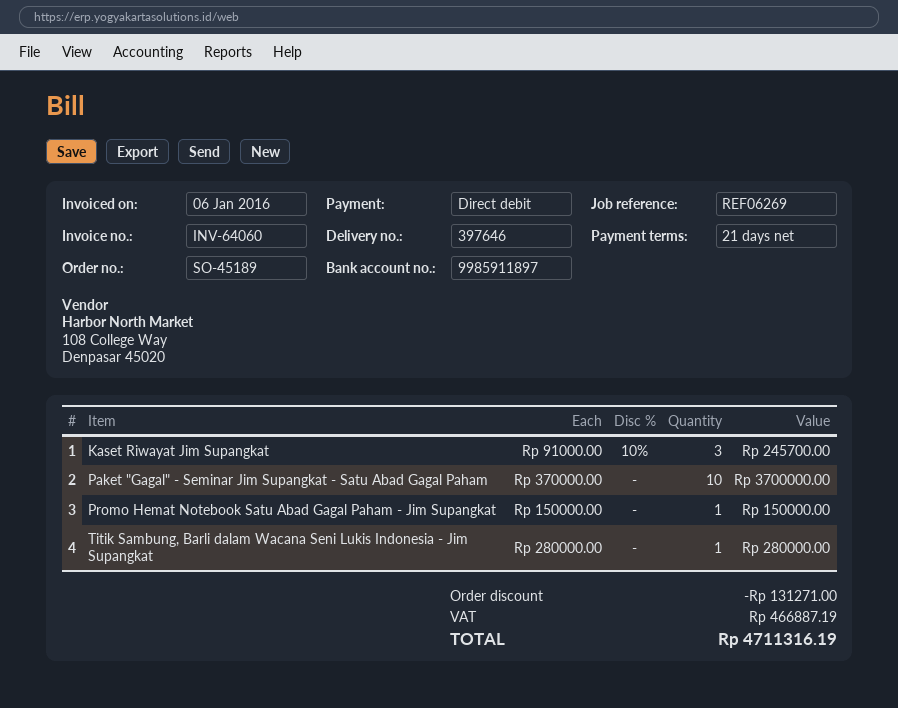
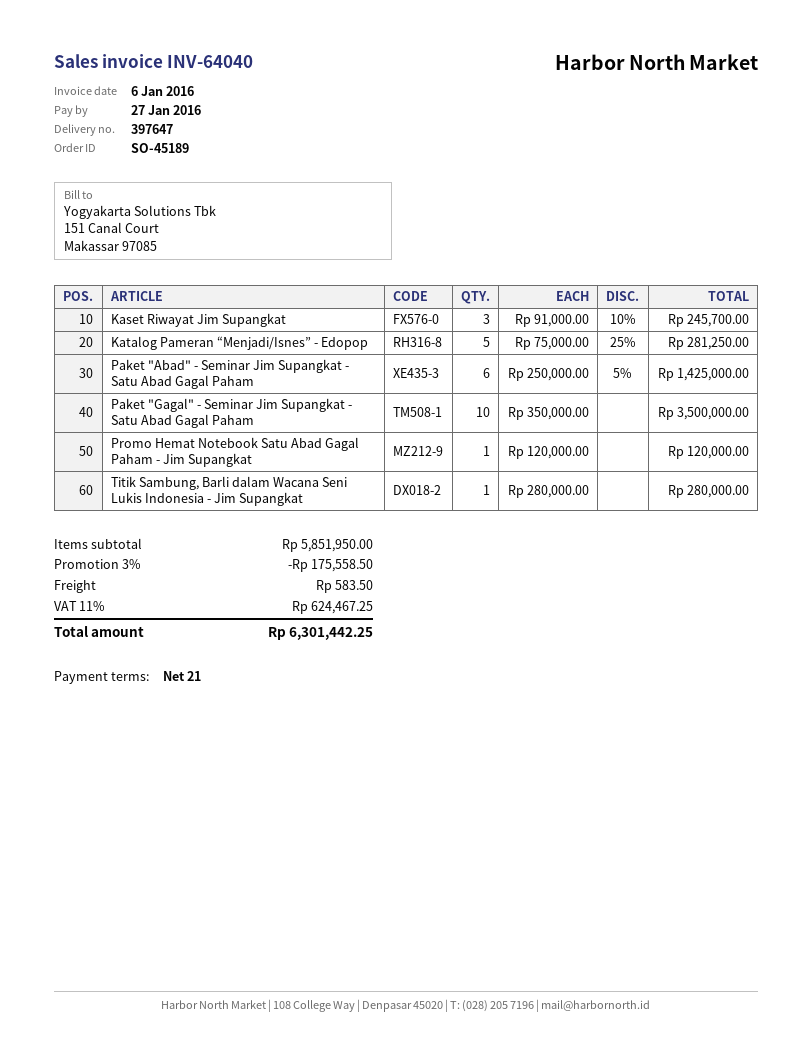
delivery note number: 397646 -> 397647
invoice number: INV-64060 -> INV-64040
Paket "Gagal" - Seminar Jim Supangkat - Satu Abad Gagal Paham: 10 x 370000.00 = 3700000.00 -> 10 x 350000.00 = 3500000.00
Promo Hemat Notebook Satu Abad Gagal Paham - Jim Supangkat: 1 x 150000.00 = 150000.00 -> 1 x 120000.00 = 120000.00
Katalog Pameran “Menjadi/Isnes” - Edopop: none -> 5 x 75000.00 - 25% = 281250.00
Paket "Abad" - Seminar Jim Supangkat - Satu Abad Gagal Paham: none -> 6 x 250000.00 - 5% = 1425000.00
discount: 131271.00 -> 175558.50
shipping: none -> 583.50
tax: 466887.19 -> 624467.25
total: 4711316.19 -> 6301442.25

